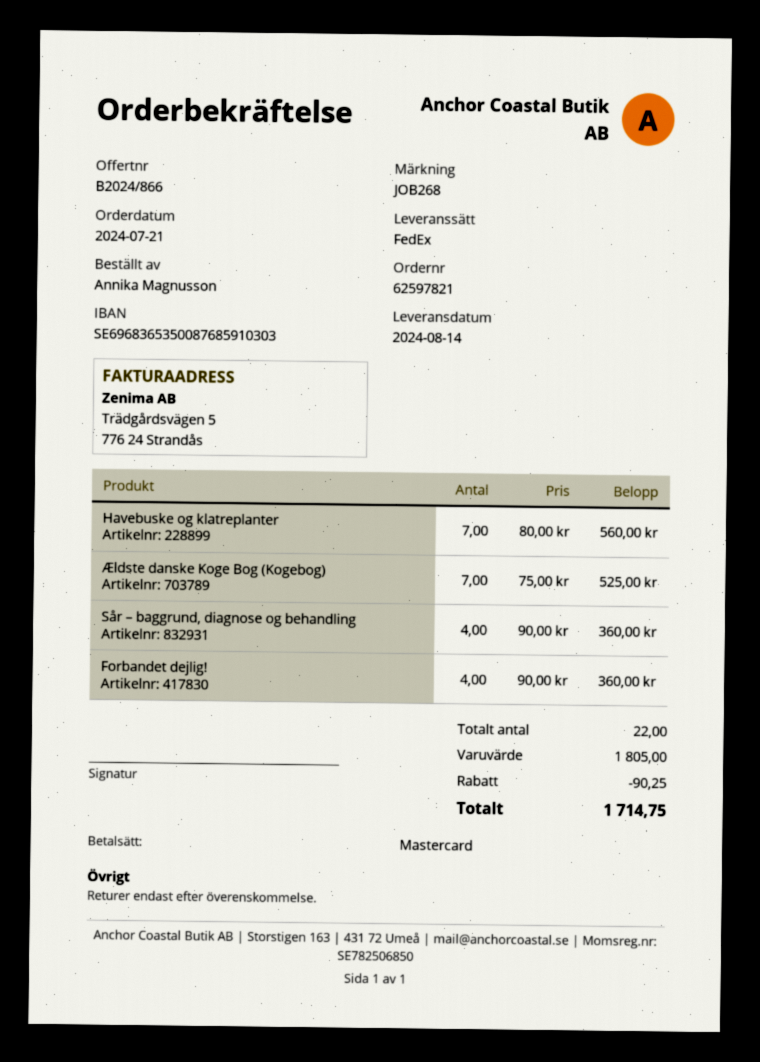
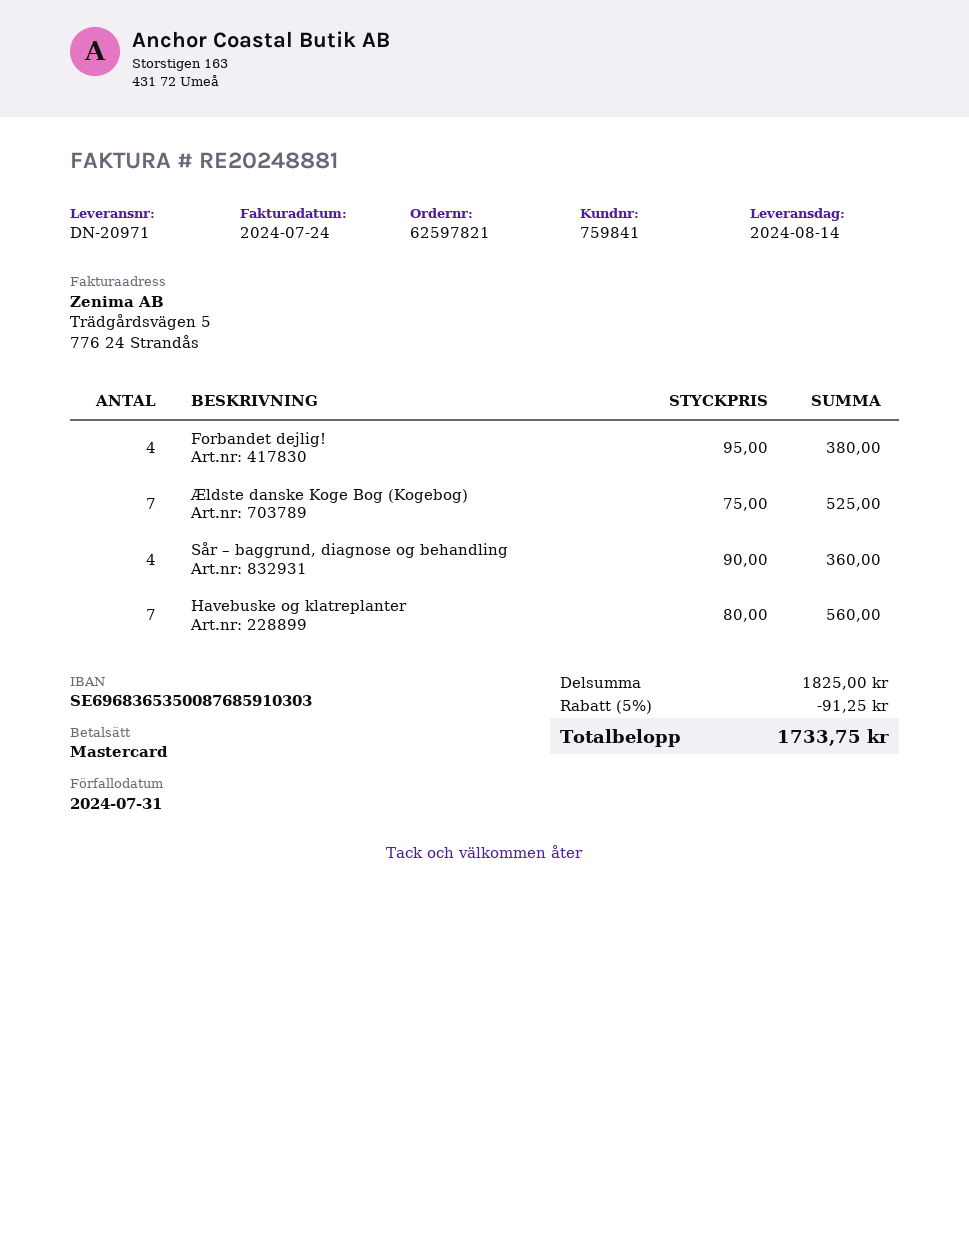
Forbandet dejlig!: 4 x 90.00 = 360.00 -> 4 x 95.00 = 380.00
subtotal: 1805.00 -> 1825.00
discount: 90.25 -> 91.25
total: 1714.75 -> 1733.75

